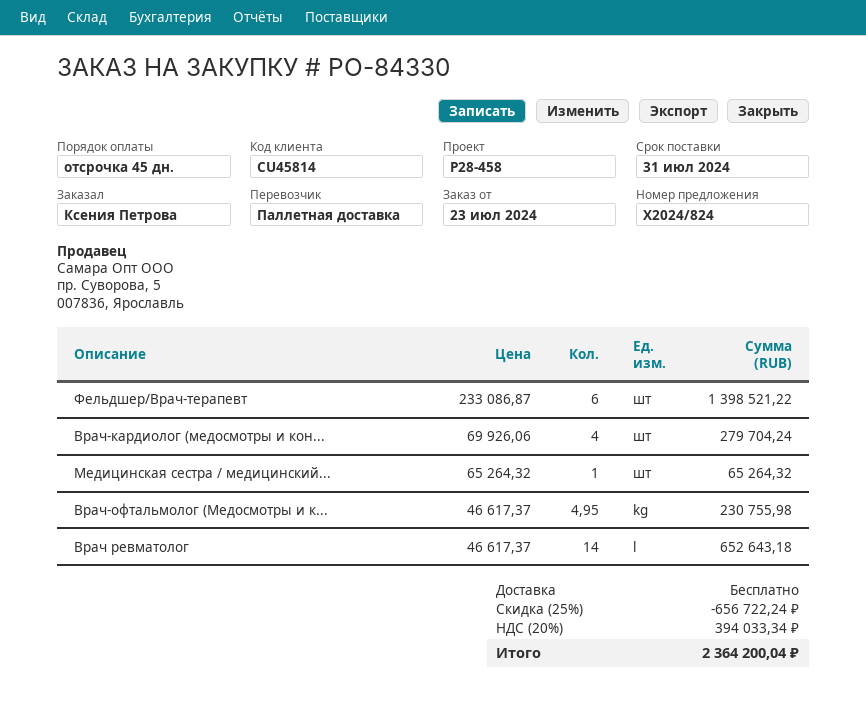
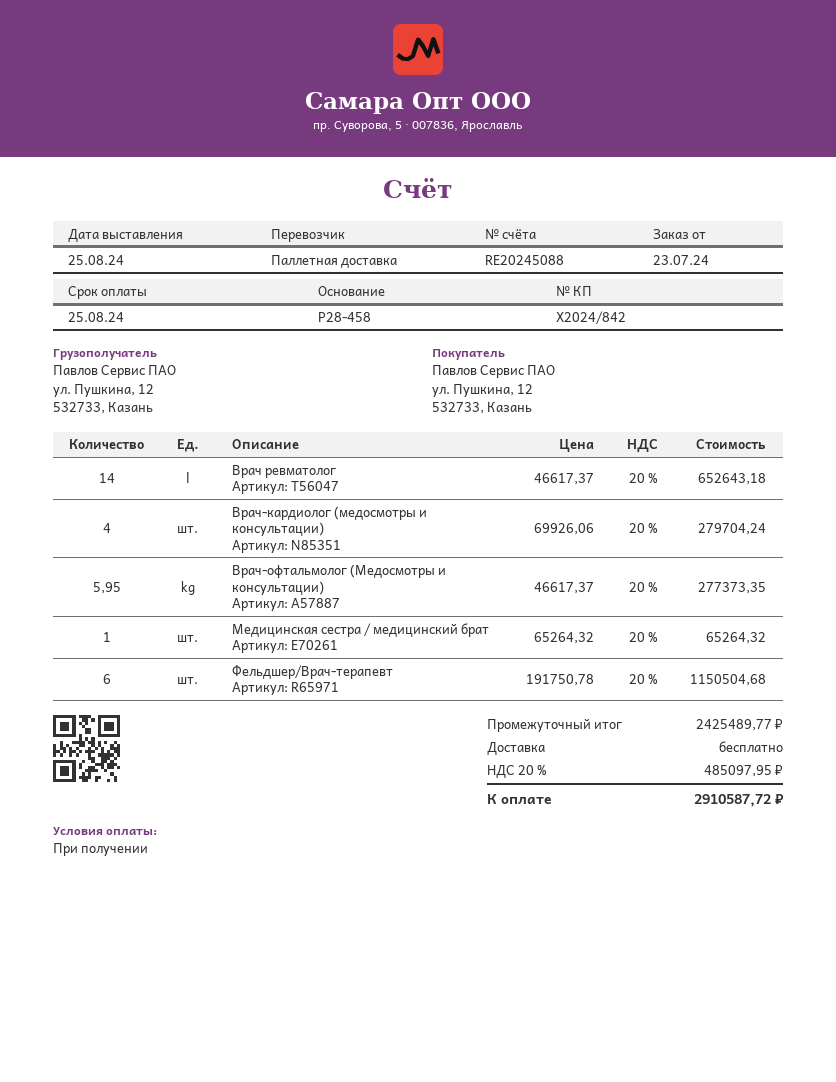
quote number: X2024/824 -> X2024/842
payment terms: 45 days -> on receipt
Фельдшер/Врач-терапевт: 6 x 233086.87 = 1398521.22 -> 6 x 191750.78 = 1150504.68
Врач-офтальмолог (Медосмотры и к...: 4.95 x 46617.37 = 230755.98 -> 5.95 x 46617.37 = 277373.35
discount: 25% = 656722.24 -> none
tax: 20% = 394033.34 -> 20% = 485097.95
total: 2364200.04 -> 2910587.72

